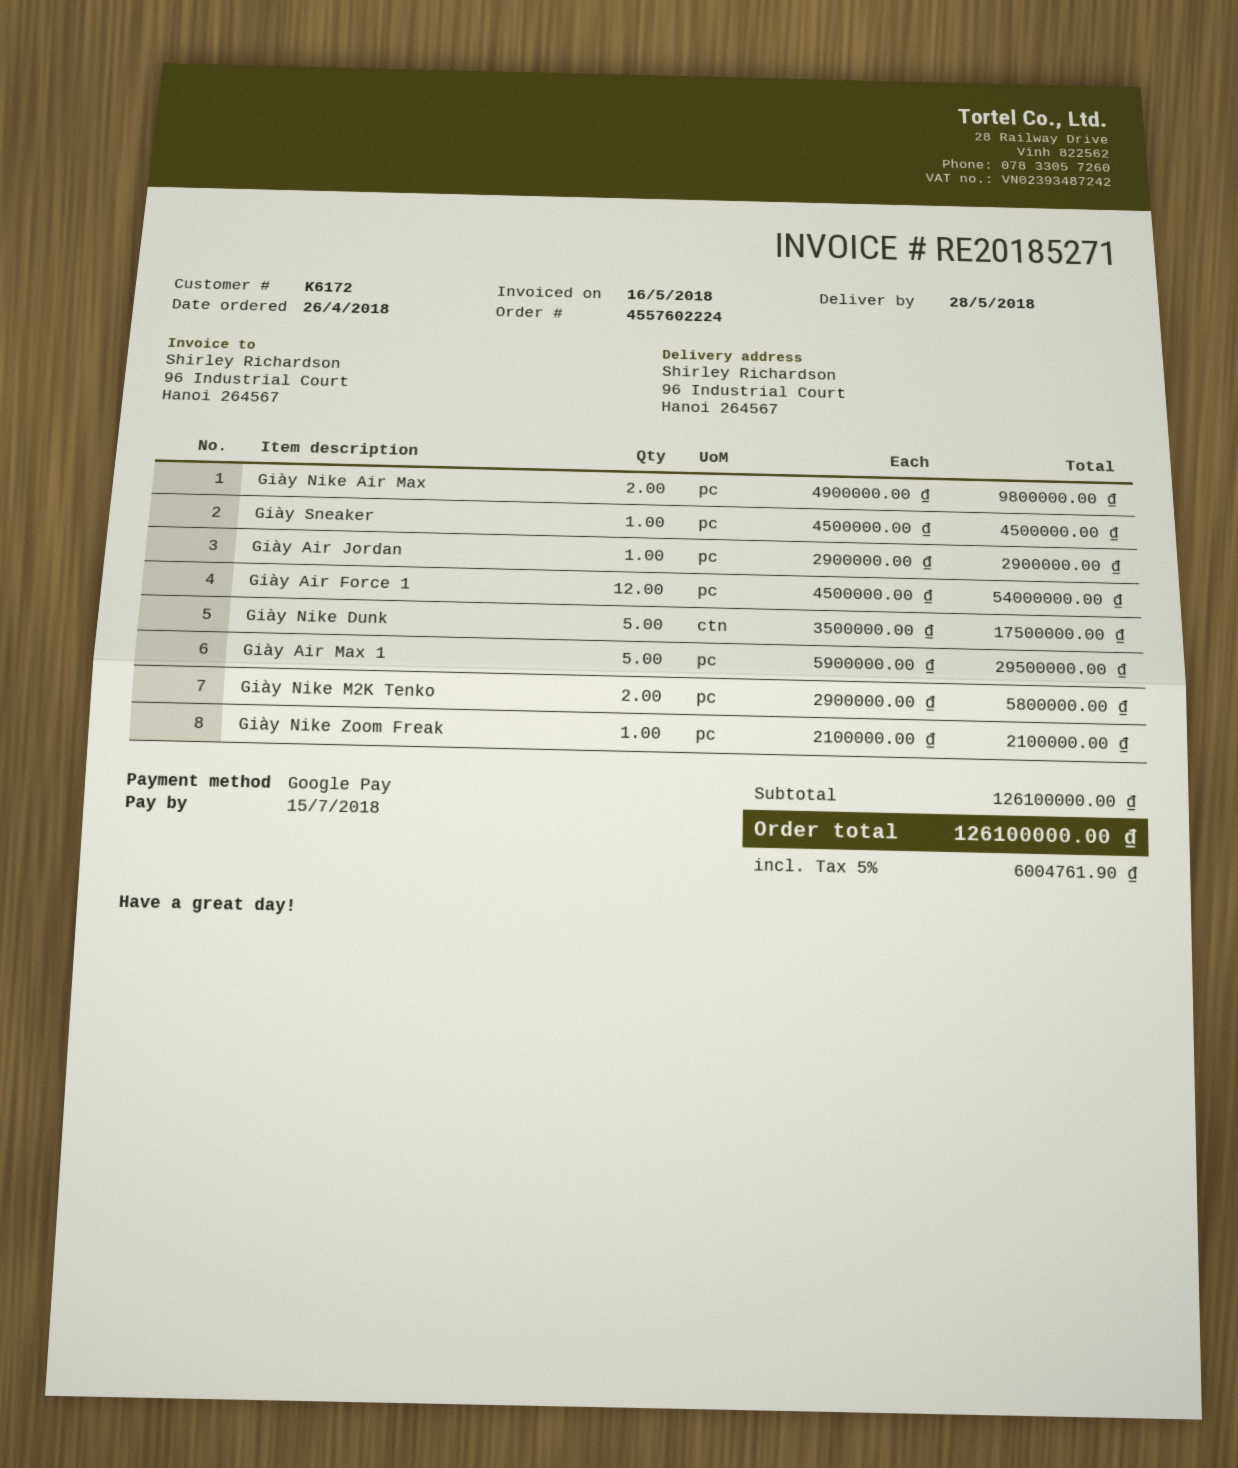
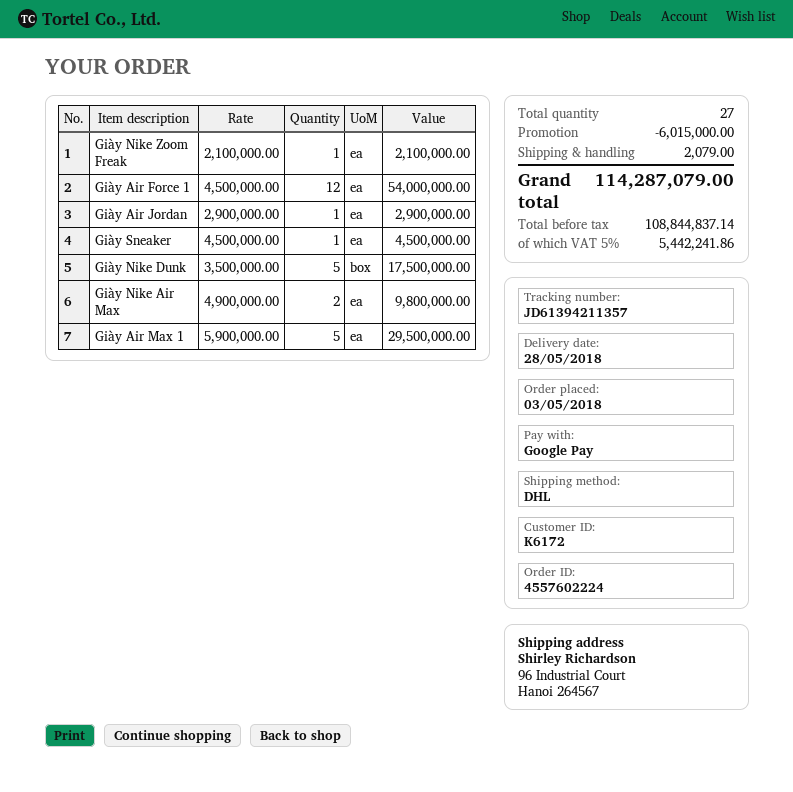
order date: 2018-04-26 -> 2018-05-03
Giày Nike M2K Tenko: 2 x 2900000.00 = 5800000.00 -> none
discount: none -> 6015000.00
shipping: none -> 2079.00
tax: 5% = 6004761.90 -> 5% = 5442241.86
total: 126100000.00 -> 114287079.00

